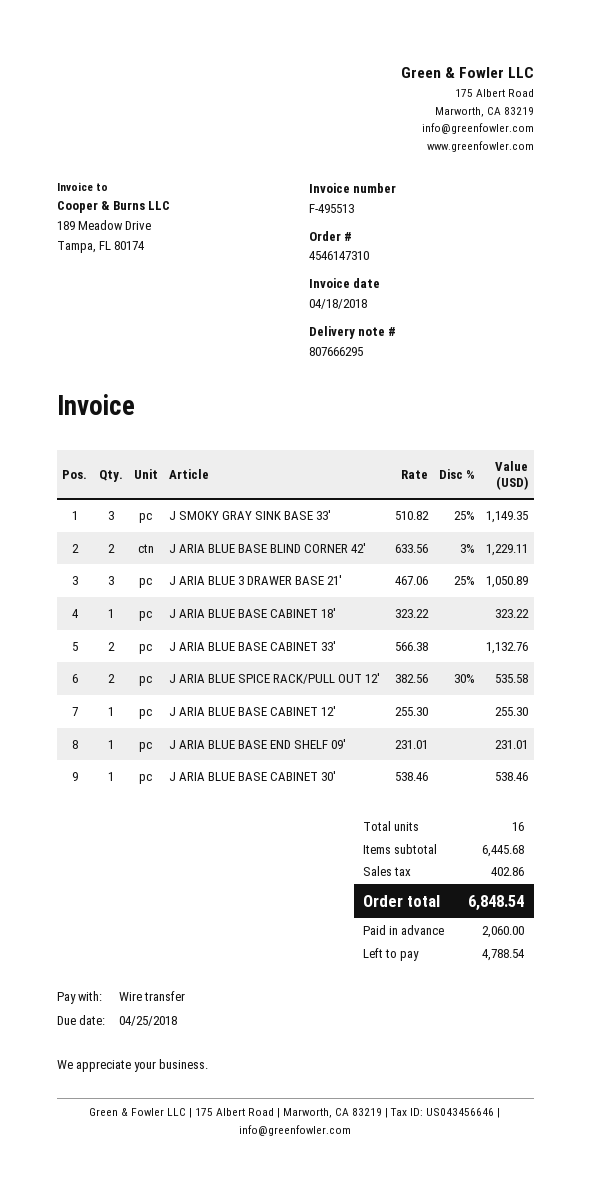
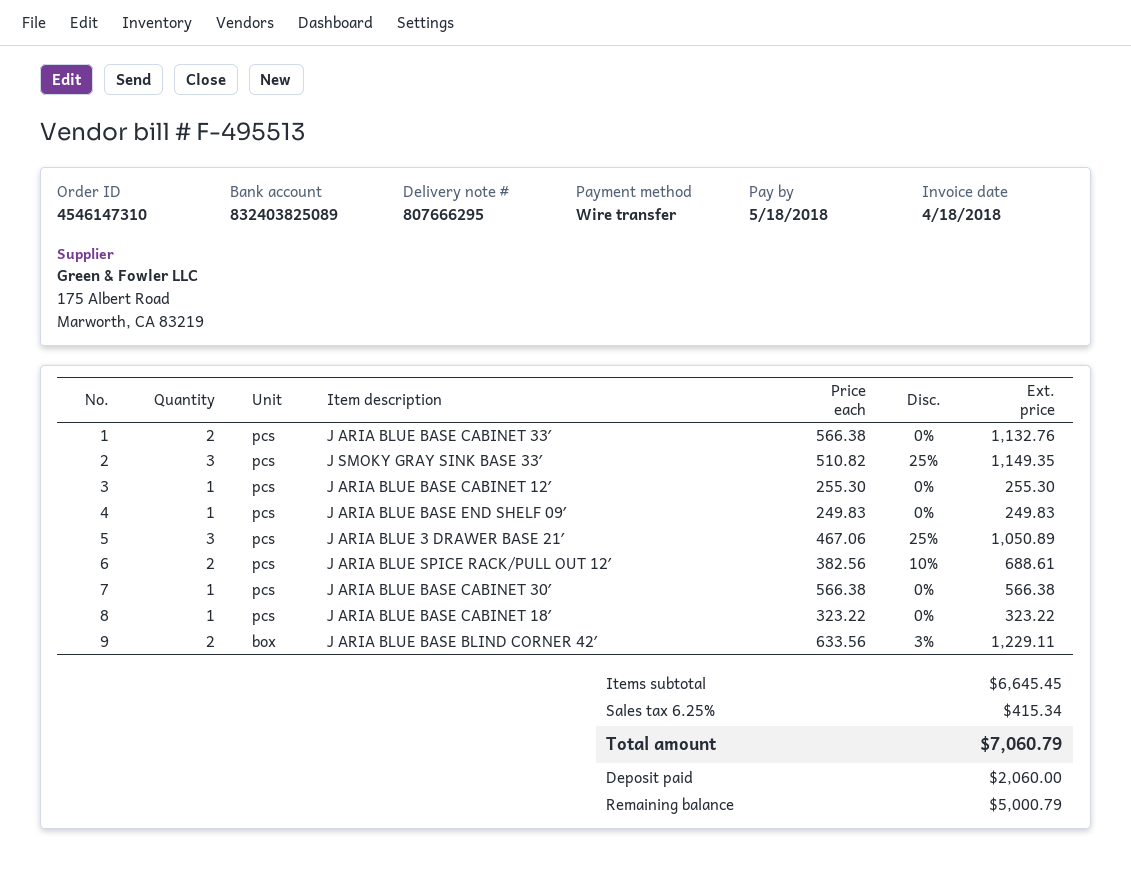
due date: 2018-04-25 -> 2018-05-18
J ARIA BLUE SPICE RACK/PULL OUT 12′: 2 x 382.56 - 30% = 535.58 -> 2 x 382.56 - 10% = 688.61
J ARIA BLUE BASE END SHELF 09′: 1 x 231.01 = 231.01 -> 1 x 249.83 = 249.83
J ARIA BLUE BASE CABINET 30′: 1 x 538.46 = 538.46 -> 1 x 566.38 = 566.38
subtotal: 6445.68 -> 6645.45
tax: 402.86 -> 415.34
total: 6848.54 -> 7060.79
balance: 4788.54 -> 5000.79

